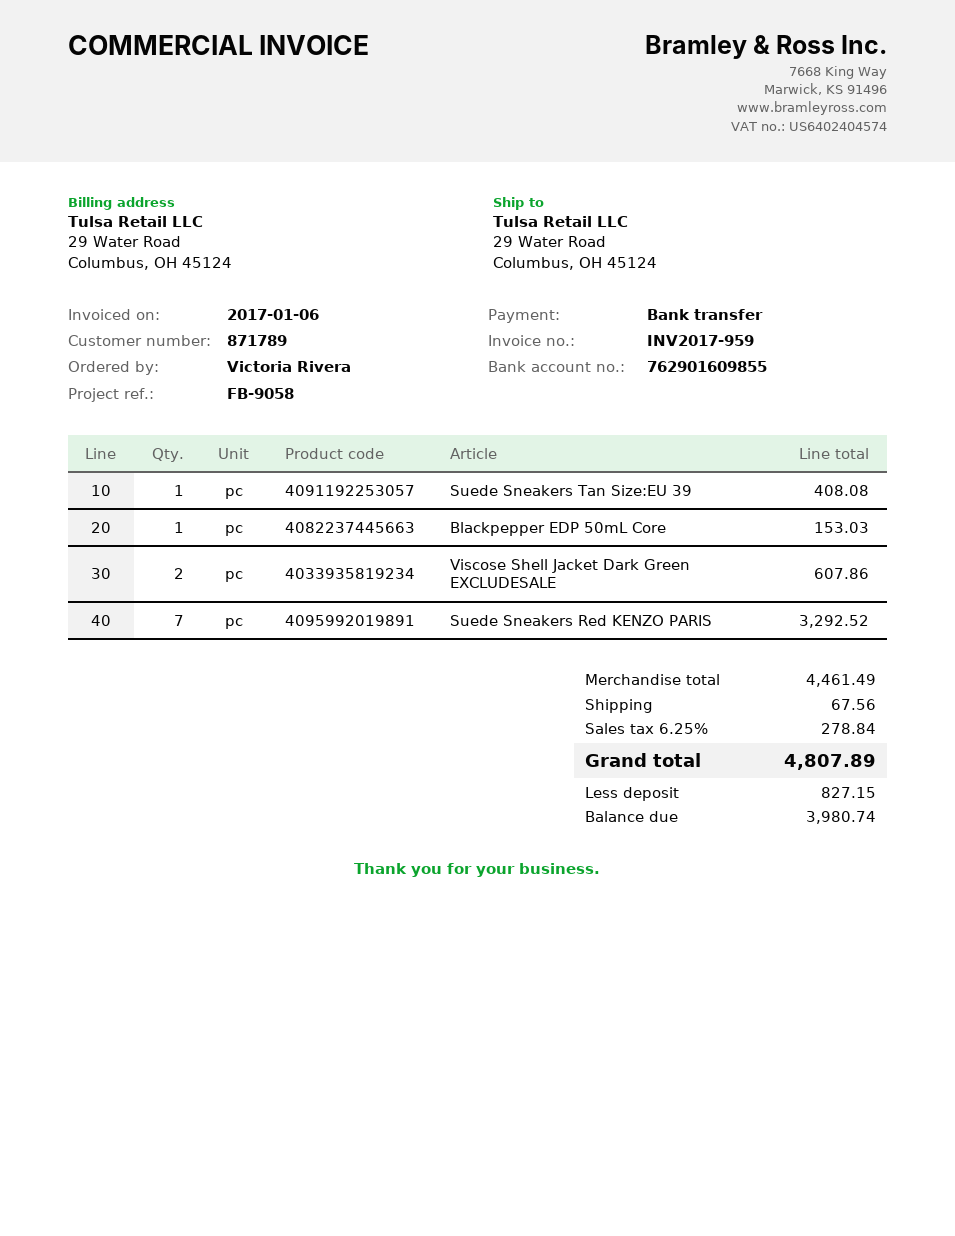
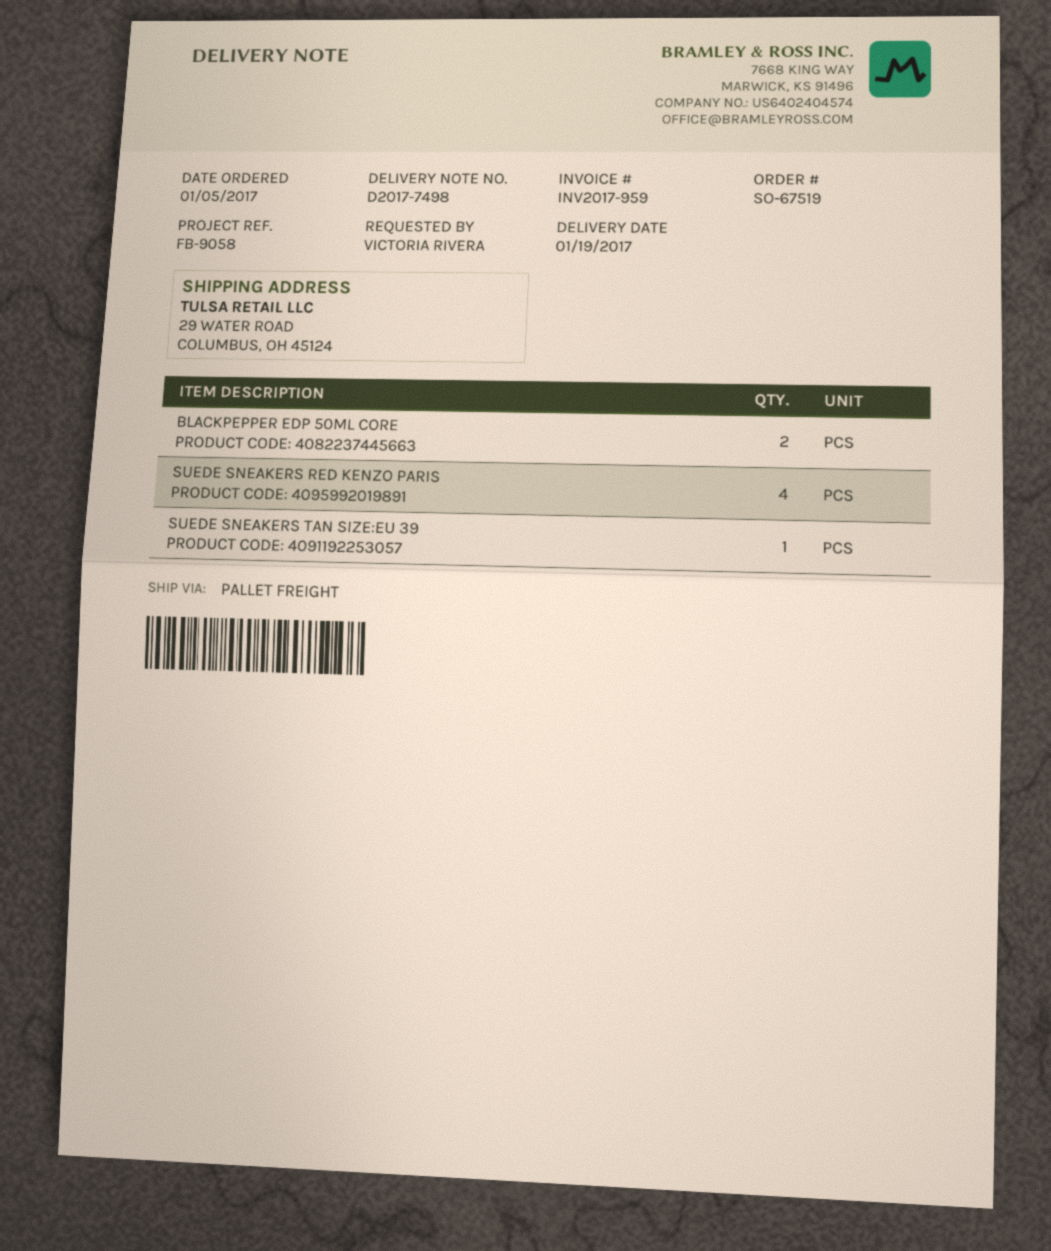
Blackpepper EDP 50mL Core: 1 -> 2
Viscose Shell Jacket Dark Green EXCLUDESALE: 2 -> none
Suede Sneakers Red KENZO PARIS: 7 -> 4

